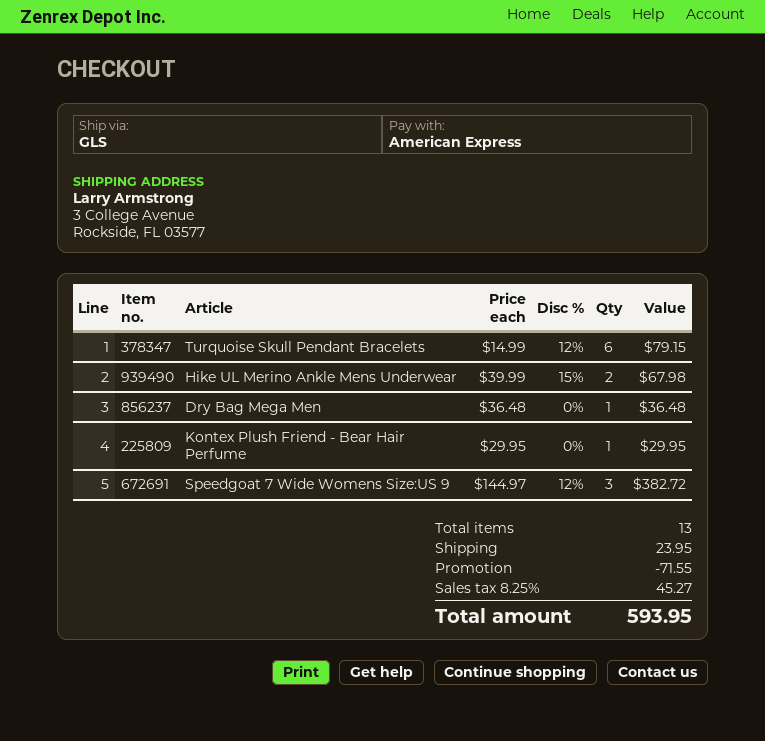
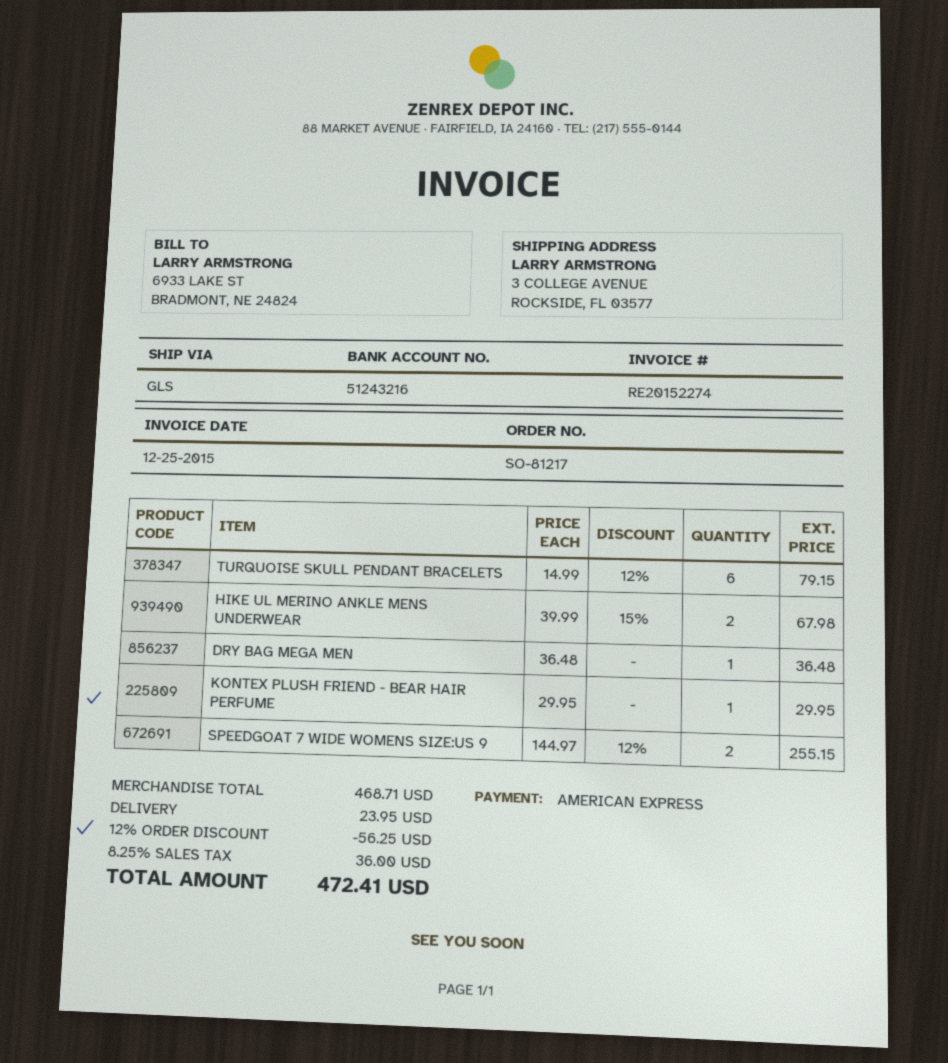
Speedgoat 7 Wide Womens Size:US 9: 3 x 144.97 - 12% = 382.72 -> 2 x 144.97 - 12% = 255.15
discount: 71.55 -> 56.25
tax: 8.25% = 45.27 -> 8.25% = 36.00
total: 593.95 -> 472.41

